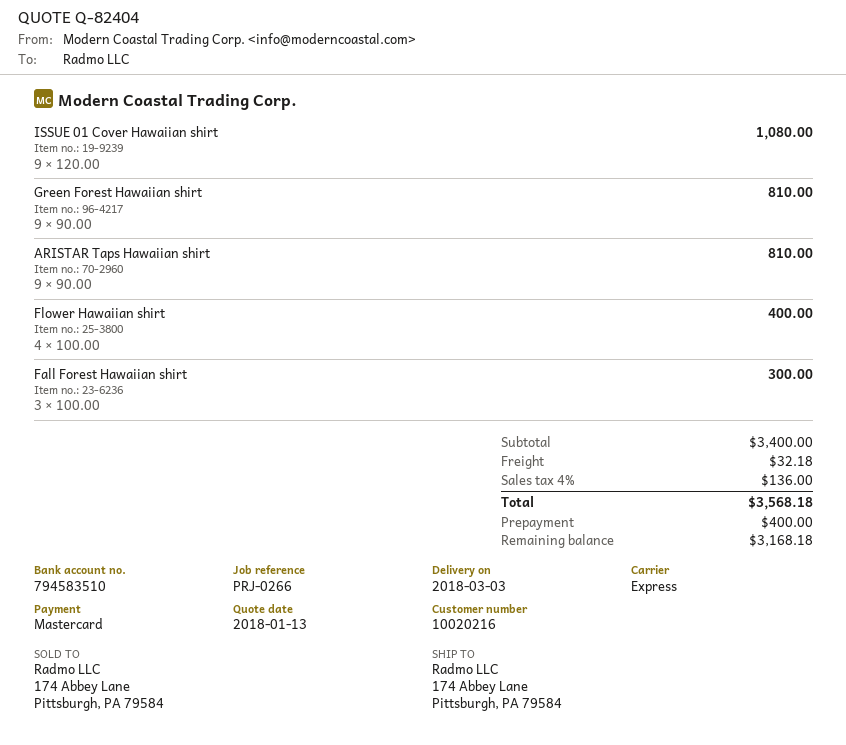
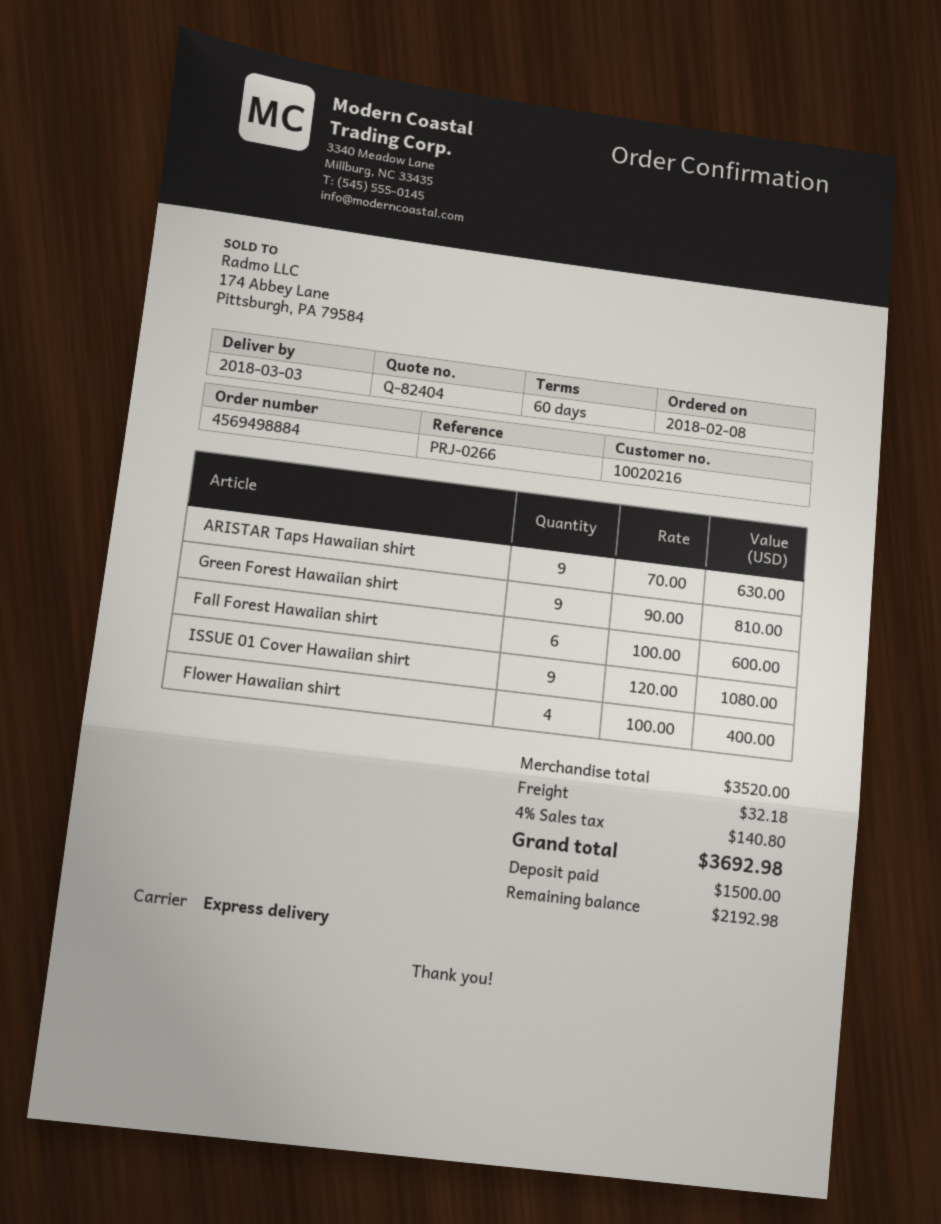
ARISTAR Taps Hawaiian shirt: 9 x 90.00 = 810.00 -> 9 x 70.00 = 630.00
Fall Forest Hawaiian shirt: 3 x 100.00 = 300.00 -> 6 x 100.00 = 600.00
subtotal: 3400.00 -> 3520.00
tax: 4% = 136.00 -> 4% = 140.80
total: 3568.18 -> 3692.98
deposit: 400.00 -> 1500.00
balance: 3168.18 -> 2192.98

